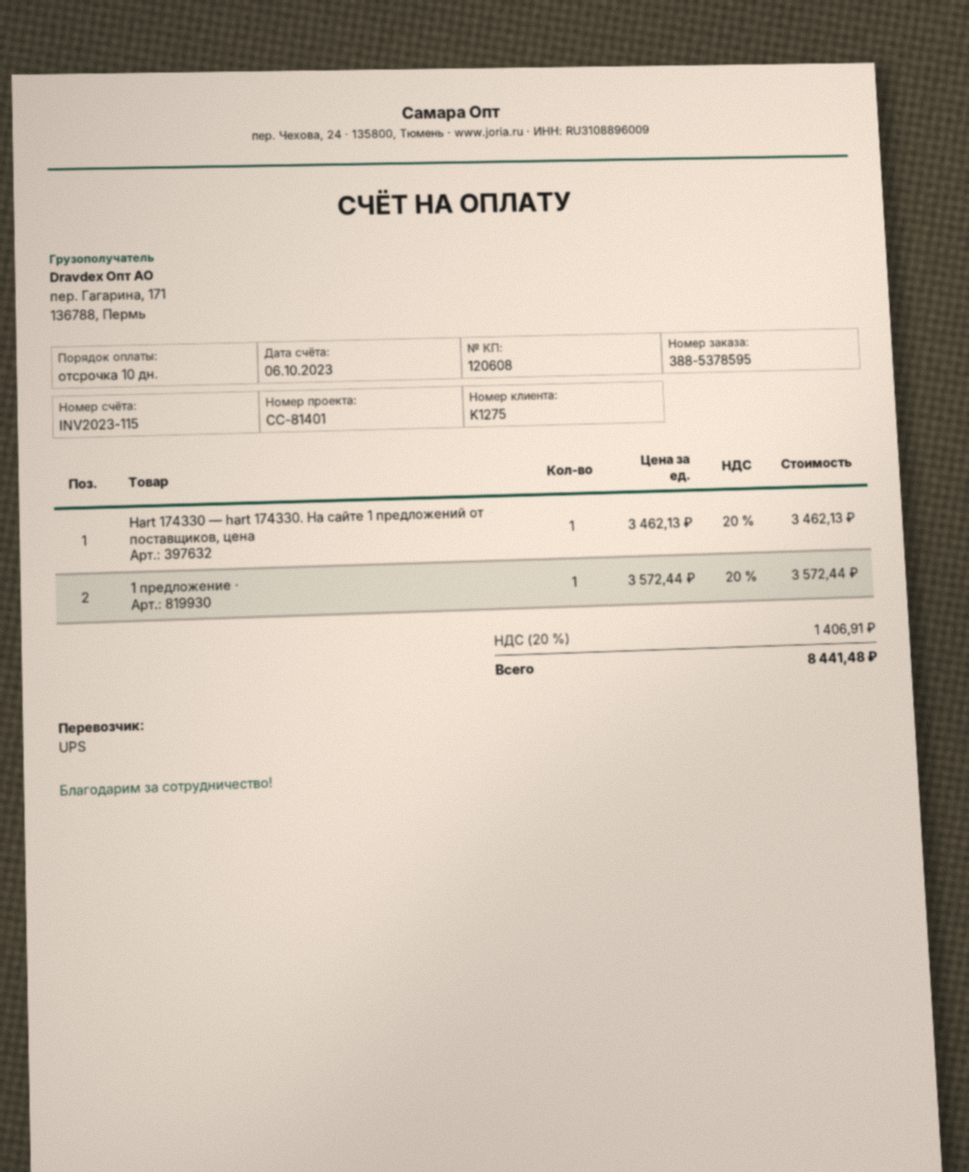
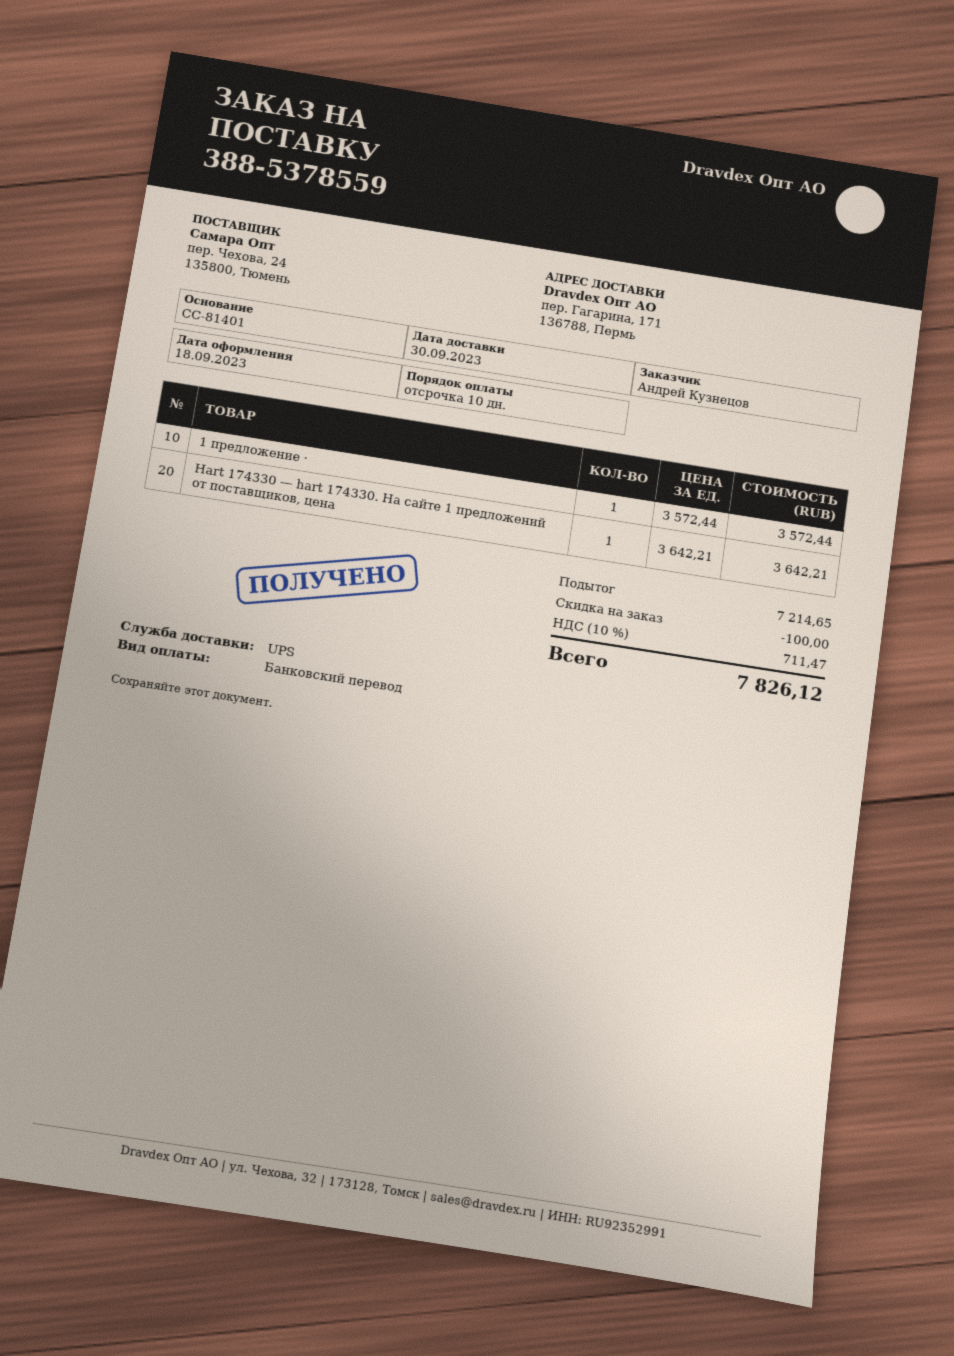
order number: 388-5378595 -> 388-5378559
Hart 174330 — hart 174330. На сайте 1 предложений от поставщиков, цена: 1 x 3462.13 = 3462.13 -> 1 x 3642.21 = 3642.21
discount: none -> 100.00
tax: 20% = 1406.91 -> 10% = 711.47
total: 8441.48 -> 7826.12

